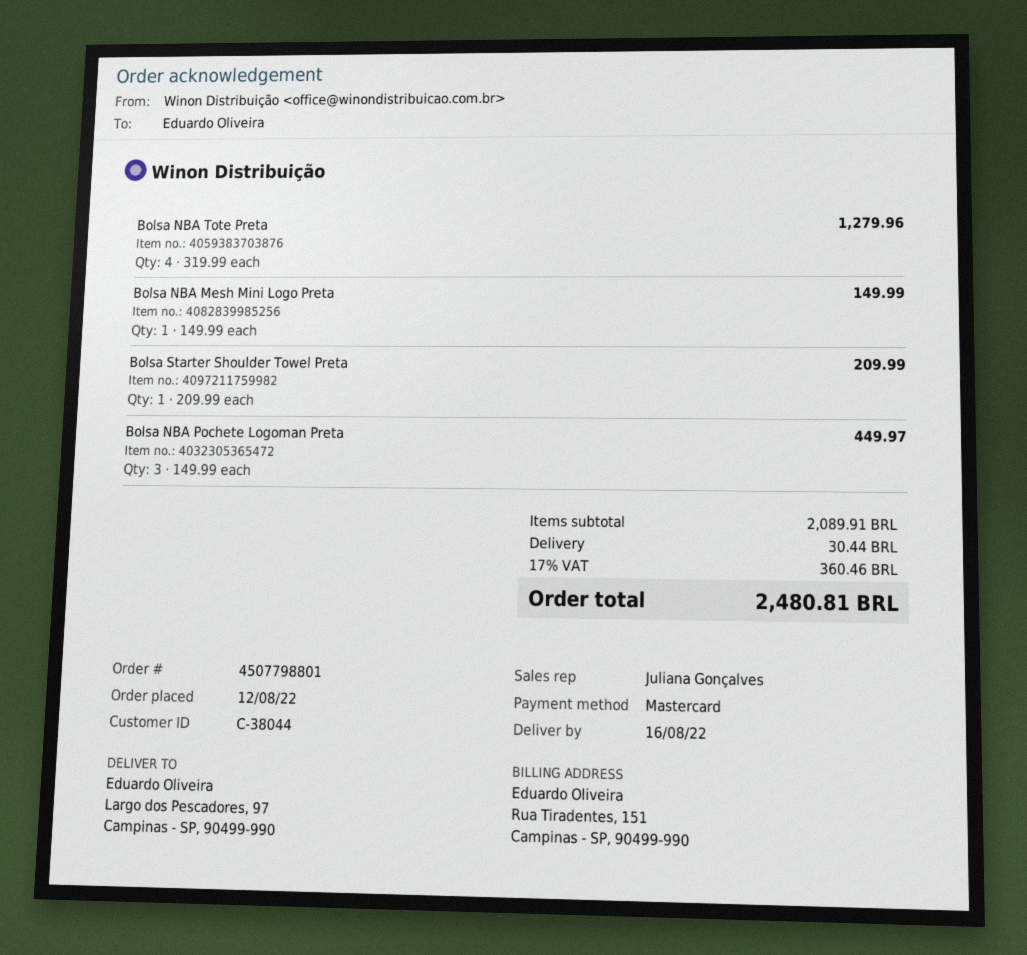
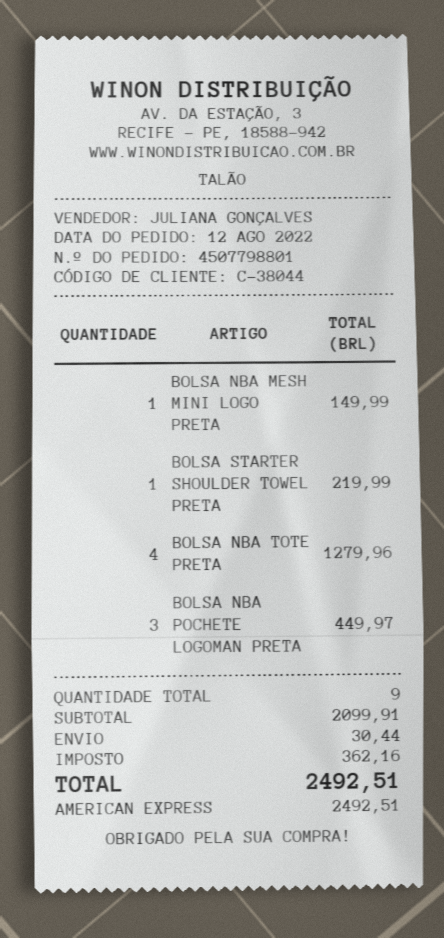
payment method: Mastercard -> American Express
Bolsa Starter Shoulder Towel Preta: 1 for 209.99 -> 1 for 219.99
subtotal: 2089.91 -> 2099.91
tax: 360.46 -> 362.16
total: 2480.81 -> 2492.51

